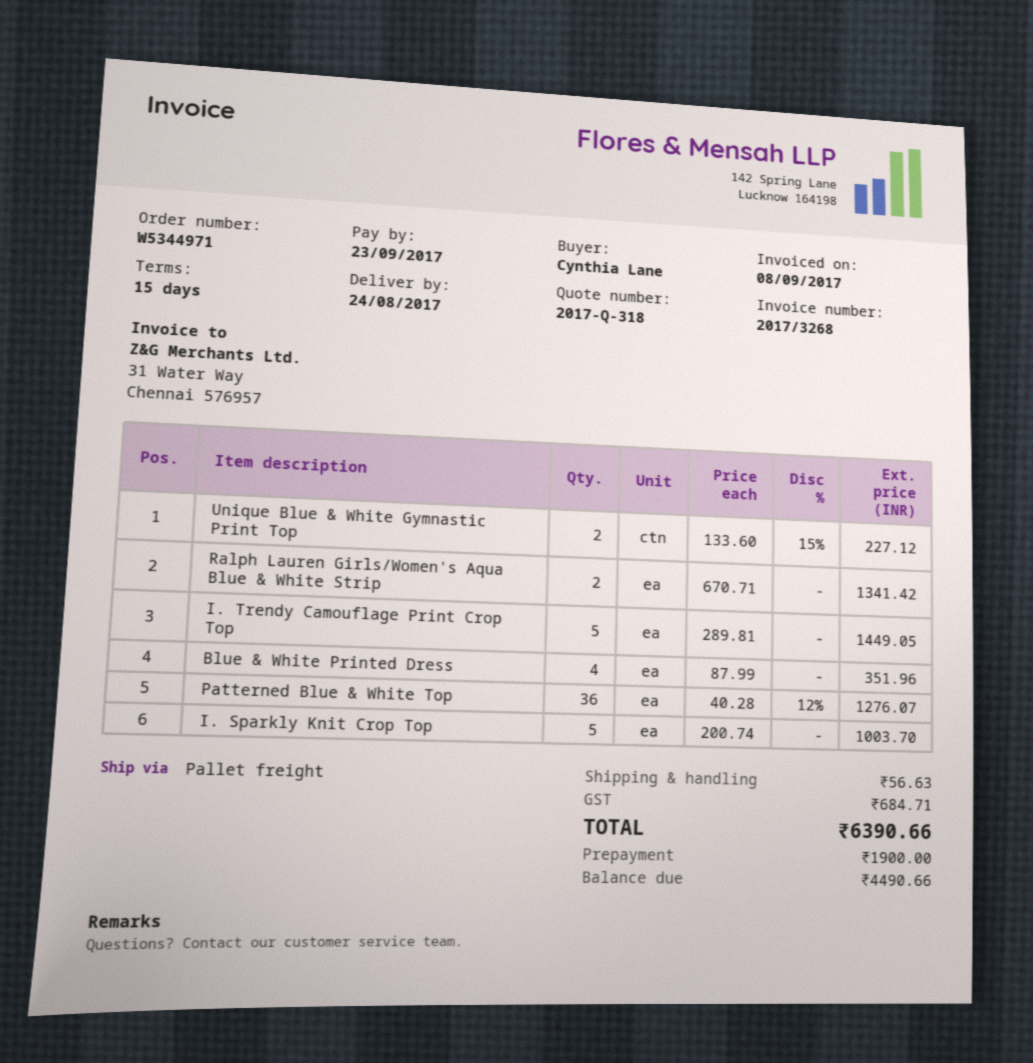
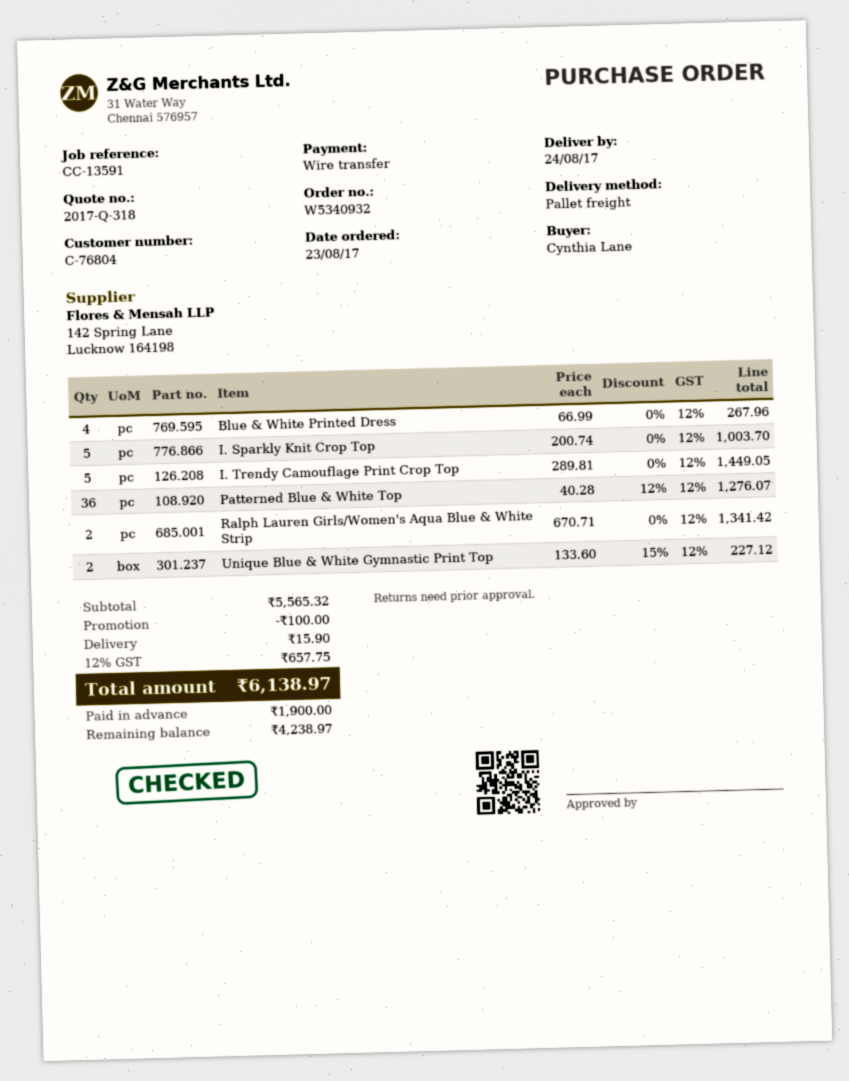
order number: W5344971 -> W5340932
Blue & White Printed Dress: 4 x 87.99 = 351.96 -> 4 x 66.99 = 267.96
discount: none -> 100.00
shipping: 56.63 -> 15.90
tax: 684.71 -> 657.75
total: 6390.66 -> 6138.97
balance: 4490.66 -> 4238.97

